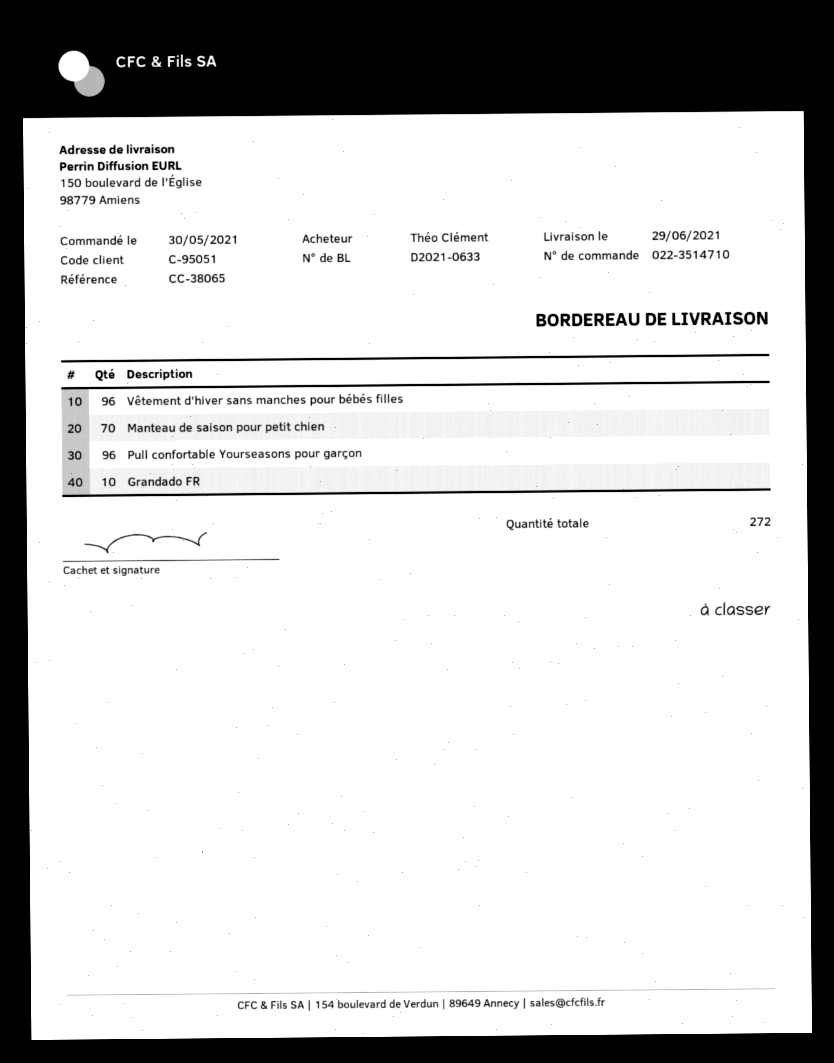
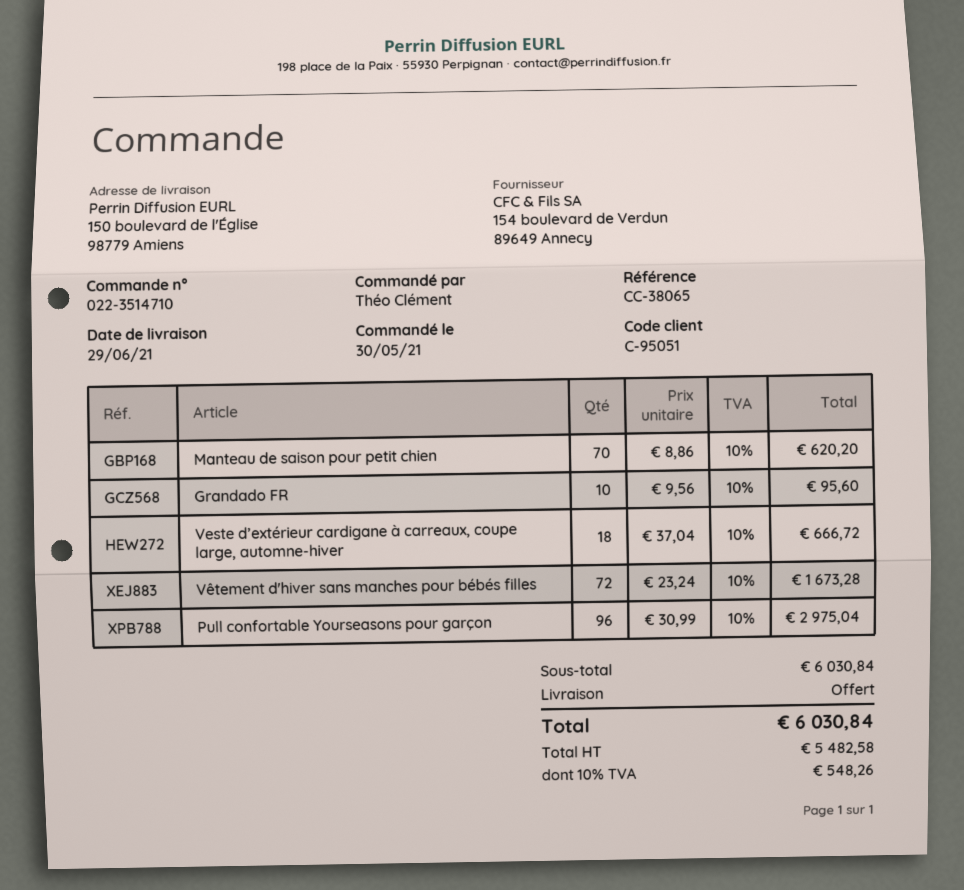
Vêtement d'hiver sans manches pour bébés filles: 96 -> 72
Veste d’extérieur cardigane à carreaux, coupe large, automne-hiver: none -> 18

